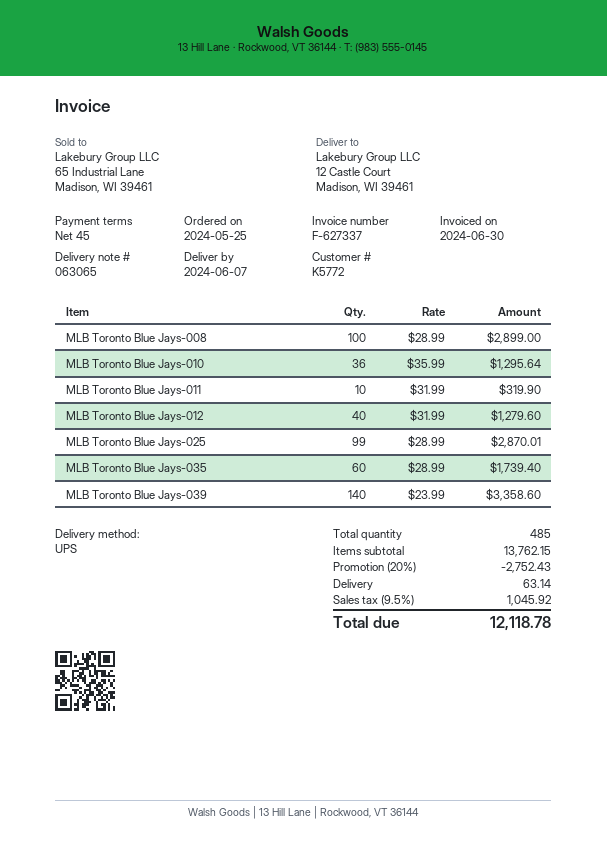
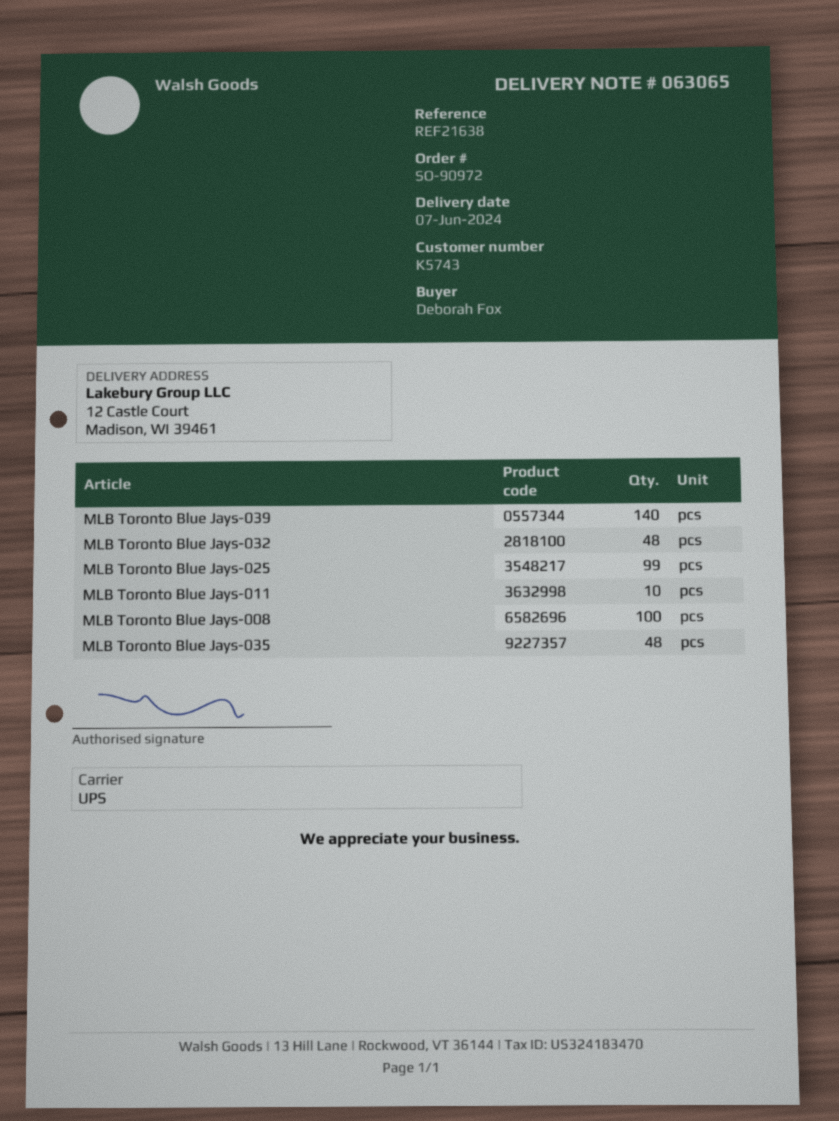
customer number: K5772 -> K5743
MLB Toronto Blue Jays-010: 36 -> none
MLB Toronto Blue Jays-012: 40 -> none
MLB Toronto Blue Jays-035: 60 -> 48
MLB Toronto Blue Jays-032: none -> 48

